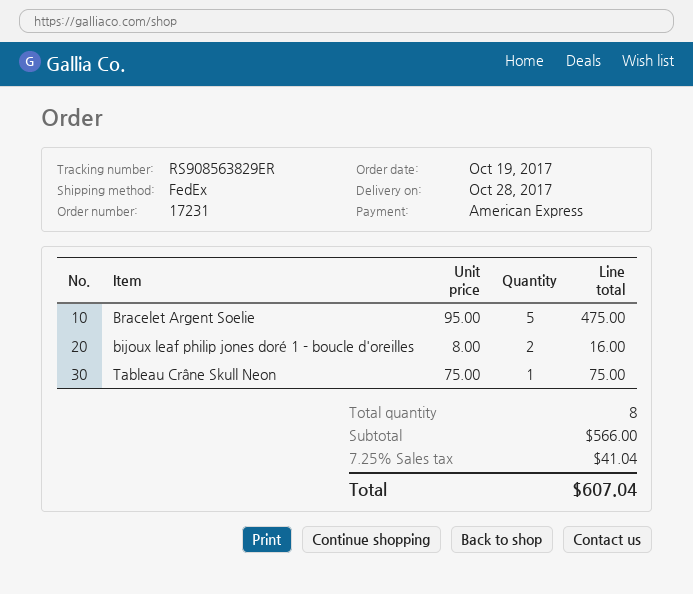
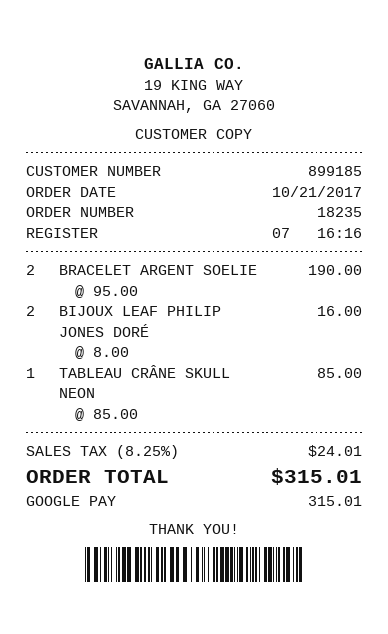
order number: 17231 -> 18235
order date: 2017-10-19 -> 2017-10-21
payment method: American Express -> Google Pay
Bracelet Argent Soelie: 5 x 95.00 = 475.00 -> 2 x 95.00 = 190.00
Tableau Crâne Skull Neon: 1 x 75.00 = 75.00 -> 1 x 85.00 = 85.00
tax: 7.25% = 41.04 -> 8.25% = 24.01
total: 607.04 -> 315.01

